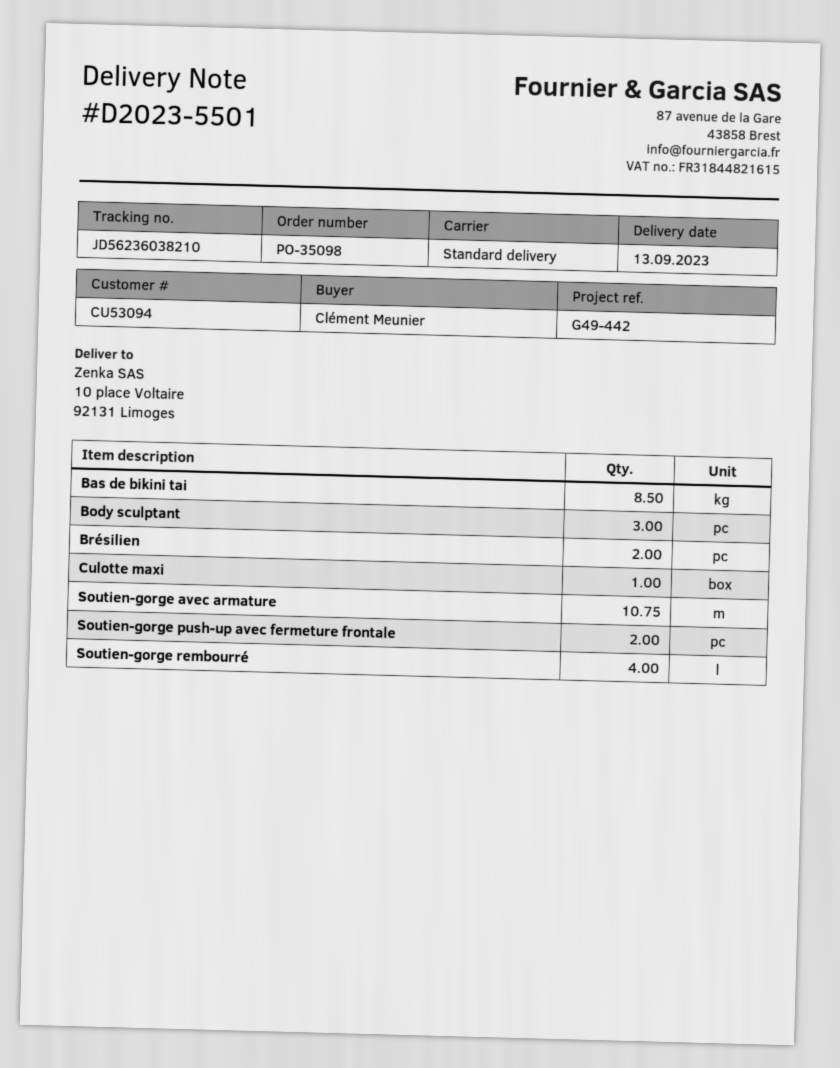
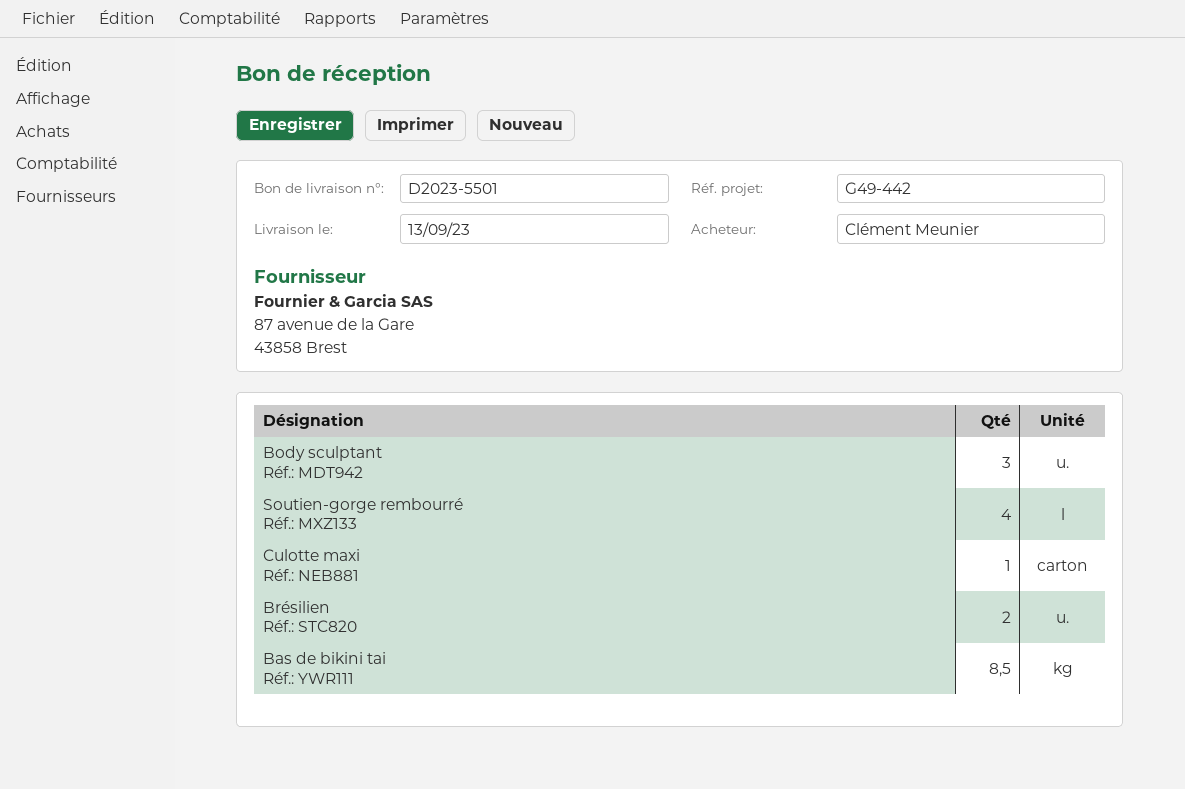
Soutien-gorge avec armature: 10.75 -> none
Soutien-gorge push-up avec fermeture frontale: 2 -> none

